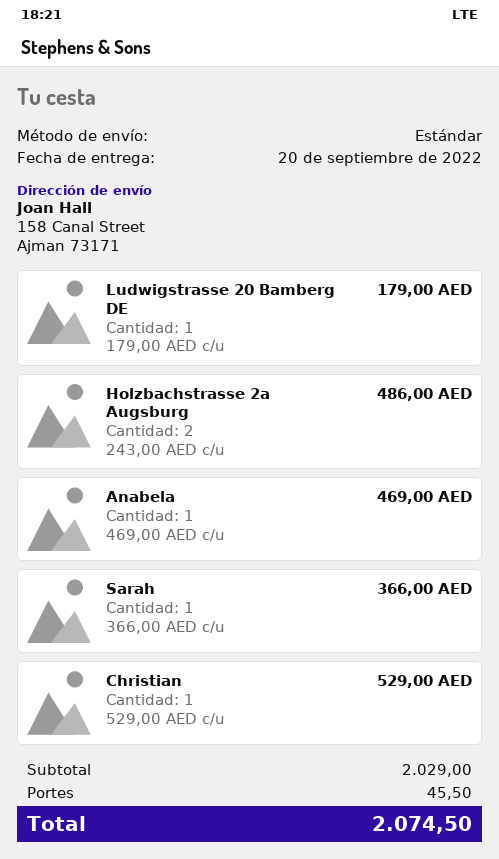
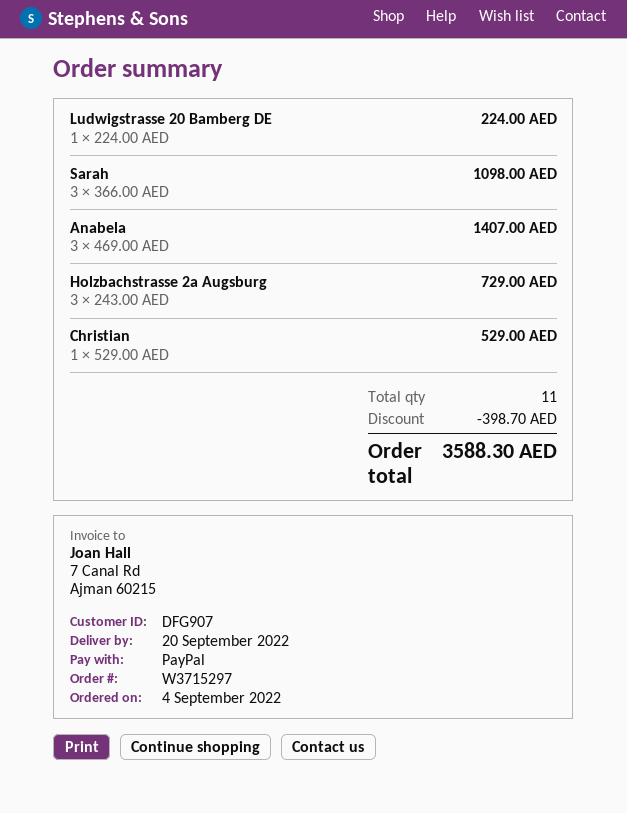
Ludwigstrasse 20 Bamberg DE: 1 x 179.00 = 179.00 -> 1 x 224.00 = 224.00
Holzbachstrasse 2a Augsburg: 2 x 243.00 = 486.00 -> 3 x 243.00 = 729.00
Anabela: 1 x 469.00 = 469.00 -> 3 x 469.00 = 1407.00
Sarah: 1 x 366.00 = 366.00 -> 3 x 366.00 = 1098.00
discount: none -> 398.70
shipping: 45.50 -> none
total: 2074.50 -> 3588.30

